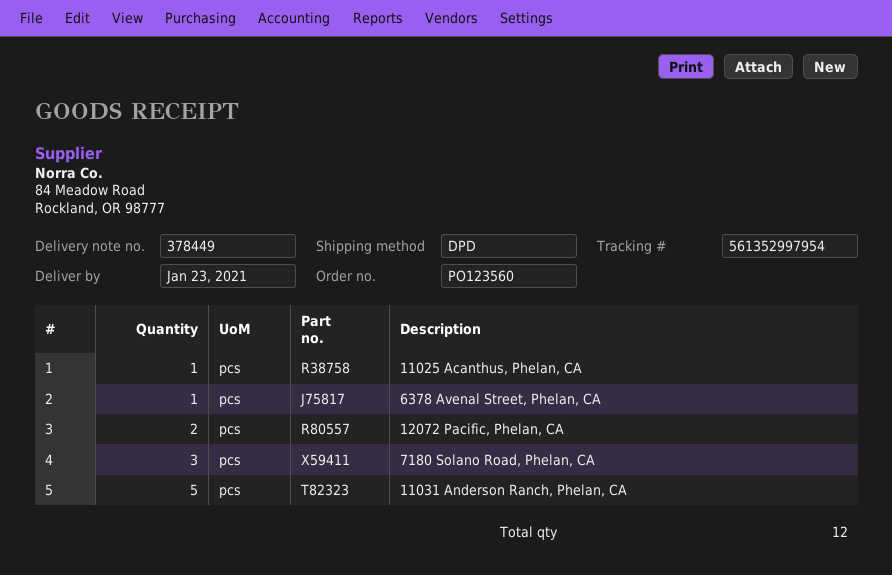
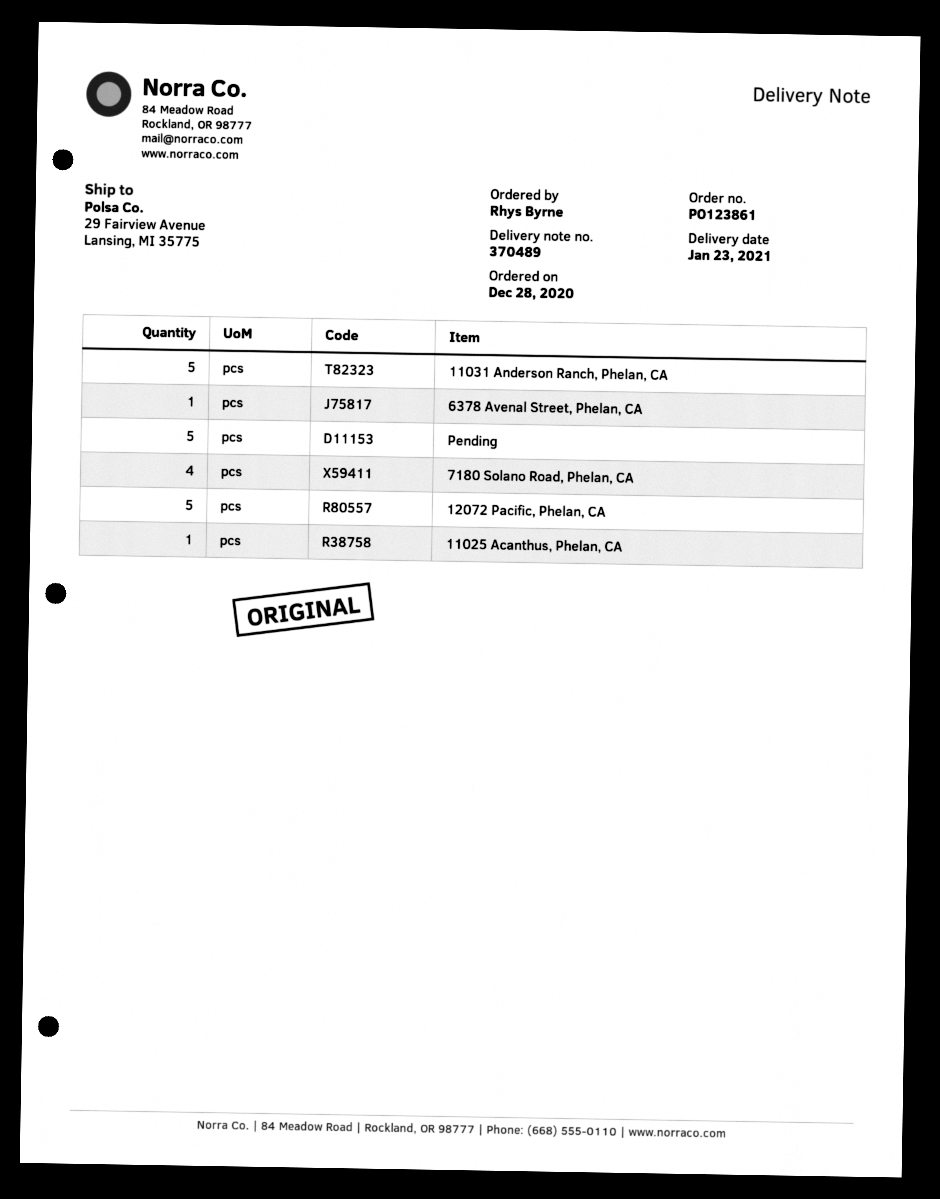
order number: PO123560 -> PO123861
delivery note number: 378449 -> 370489
12072 Pacific, Phelan, CA: 2 -> 5
7180 Solano Road, Phelan, CA: 3 -> 4
Pending: none -> 5

